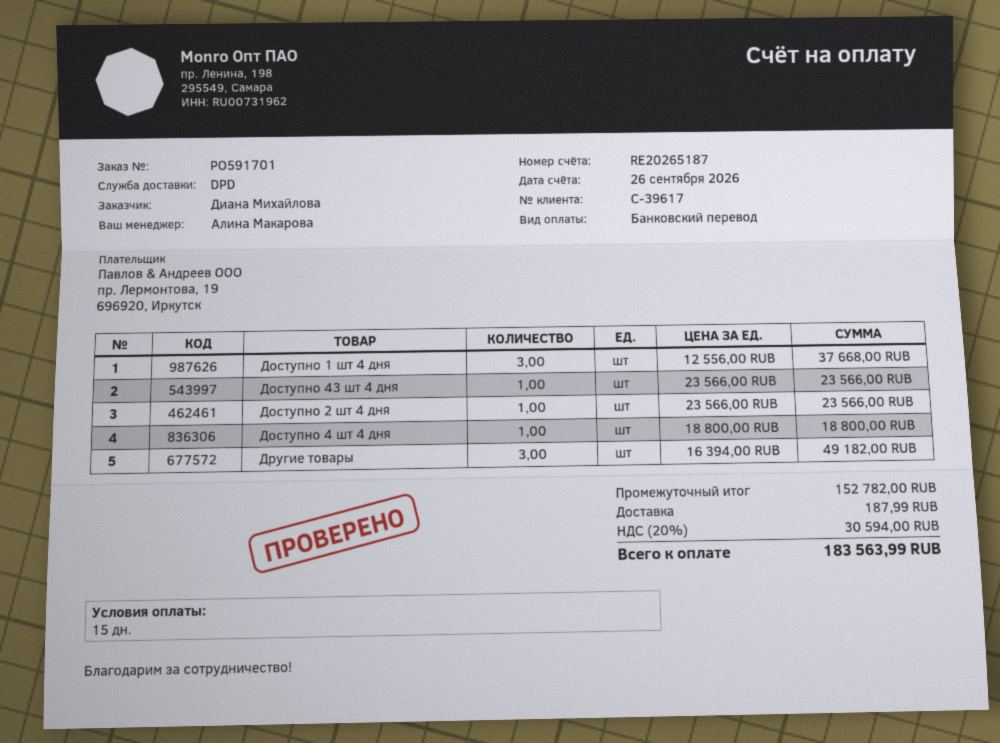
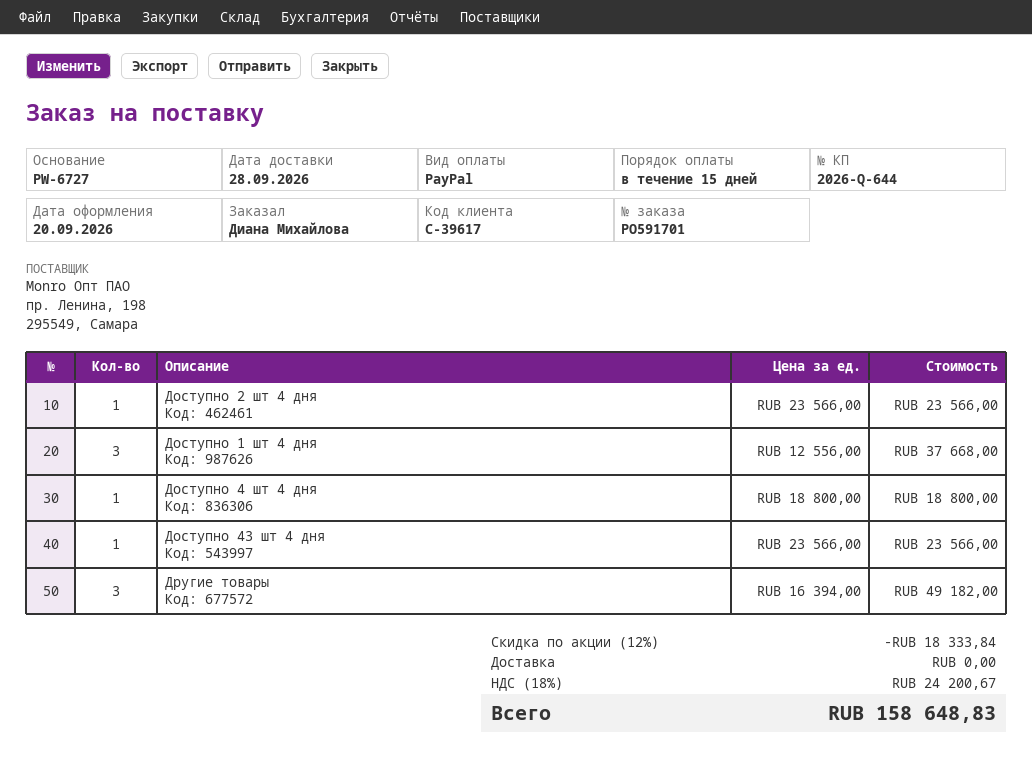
payment method: bank transfer -> PayPal
discount: none -> 12% = 18333.84
shipping: 187.99 -> 0.00
tax: 20% = 30594.00 -> 18% = 24200.67
total: 183563.99 -> 158648.83

